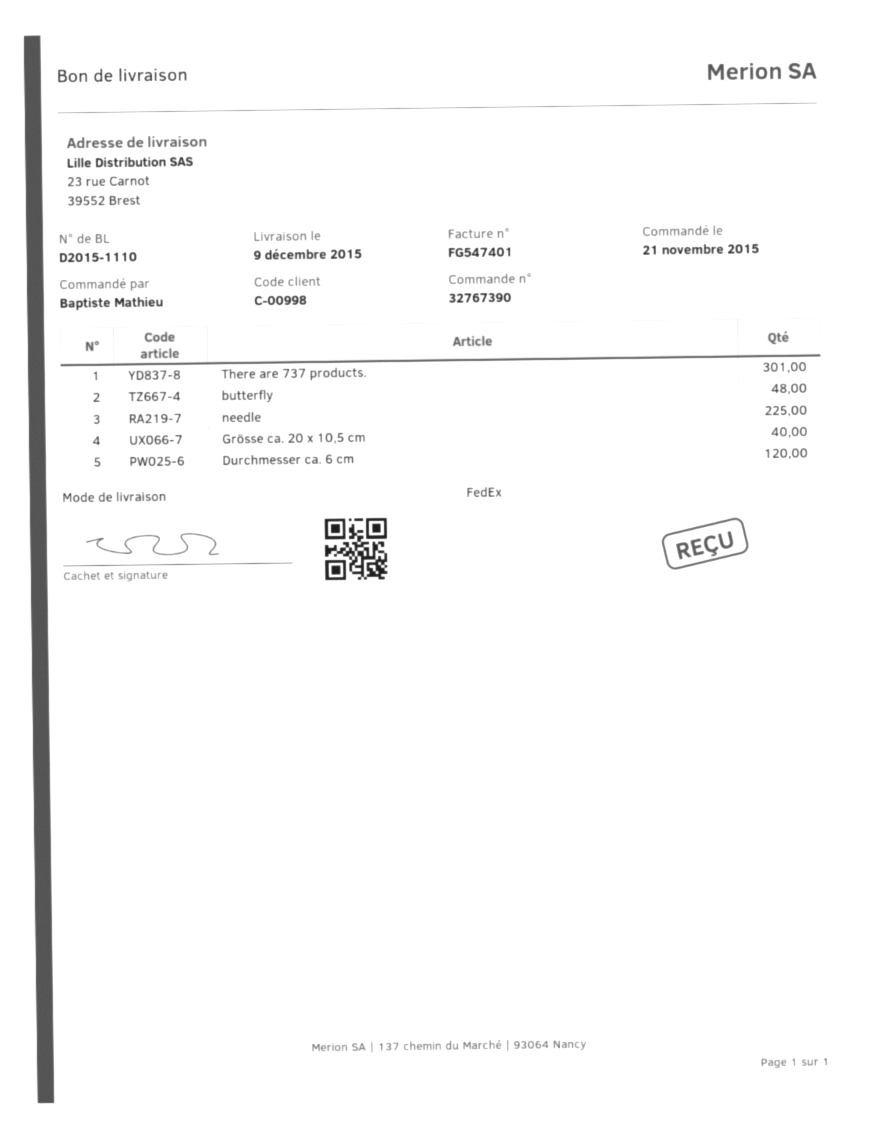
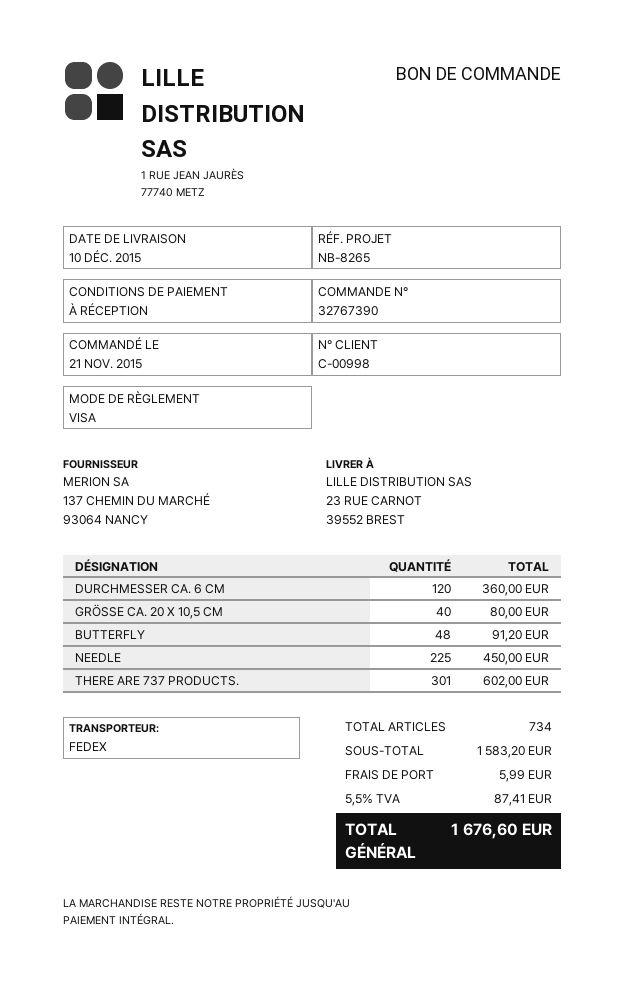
delivery date: 2015-12-09 -> 2015-12-10

